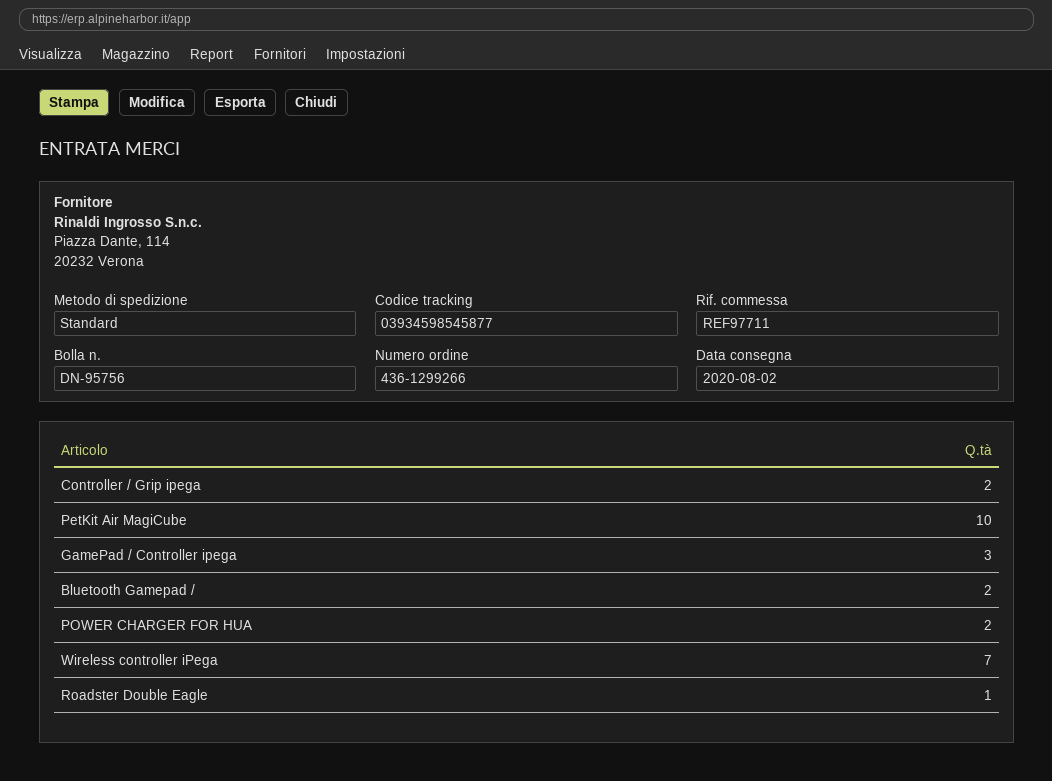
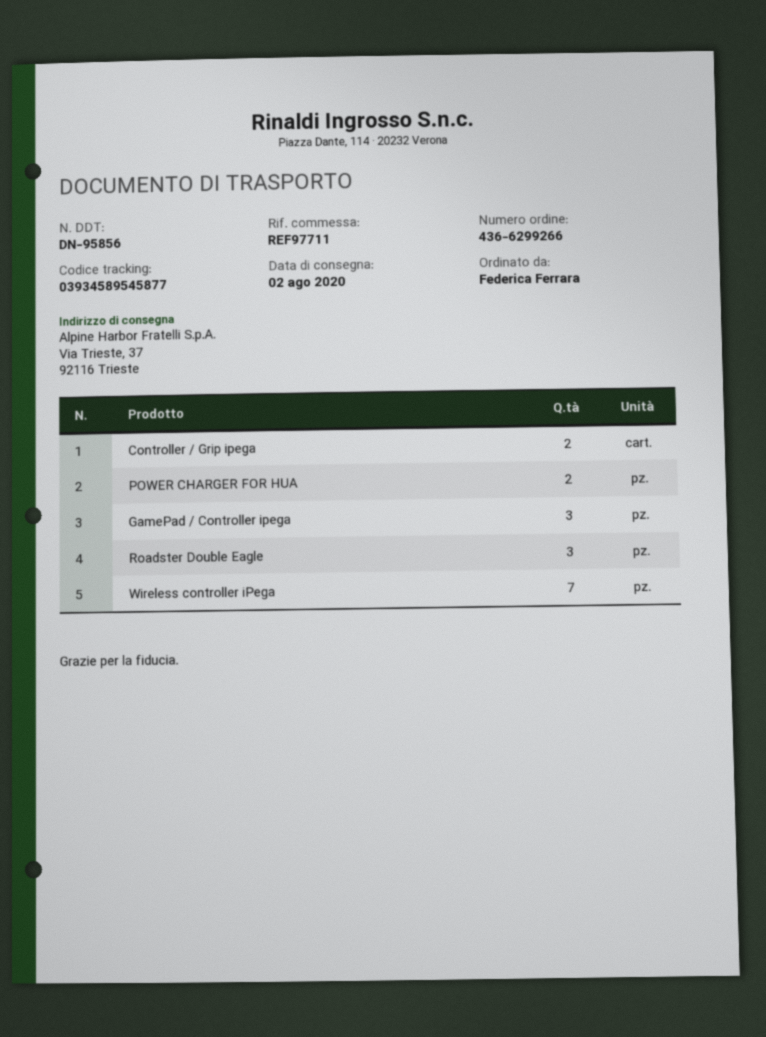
order number: 436-1299266 -> 436-6299266
delivery note number: DN-95756 -> DN-95856
tracking number: 03934598545877 -> 03934589545877
PetKit Air MagiCube: 10 -> none
Bluetooth Gamepad /: 2 -> none
Roadster Double Eagle: 1 -> 3

